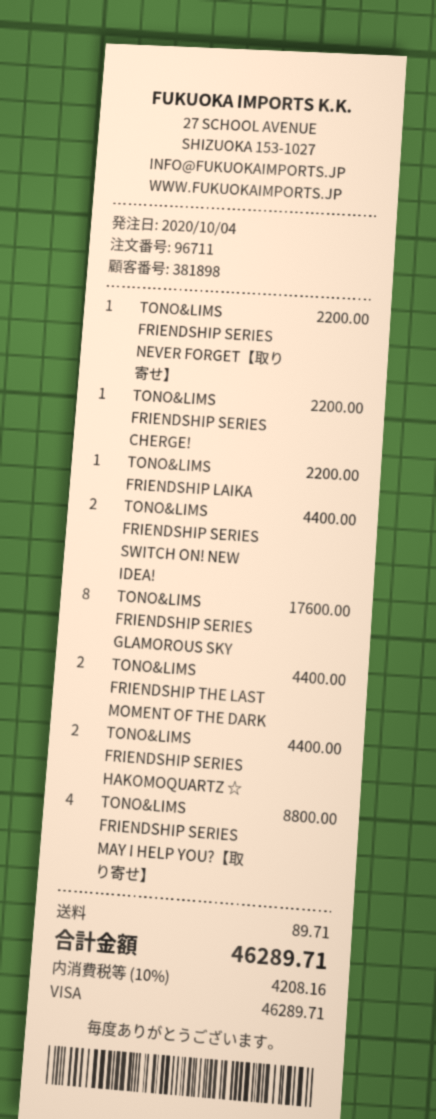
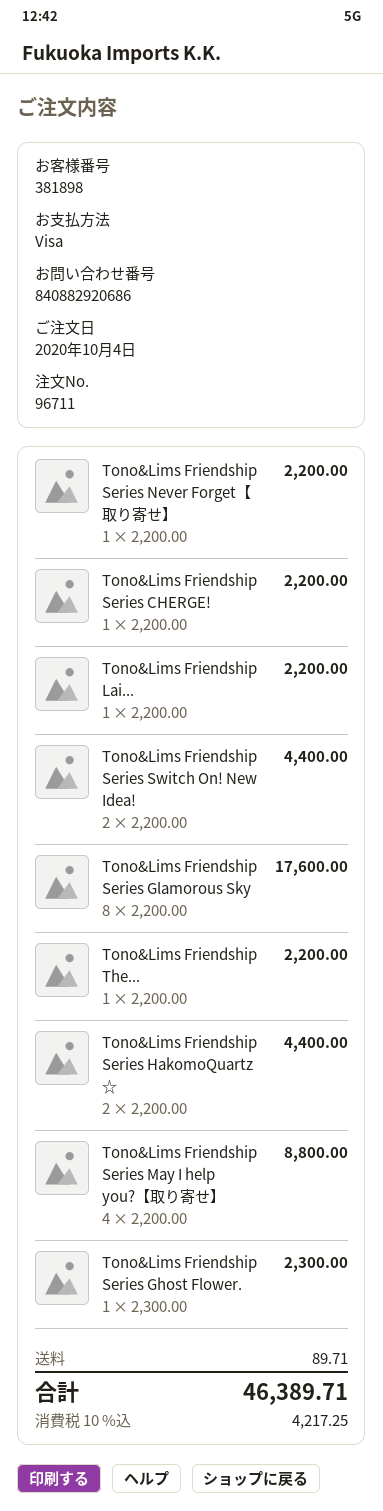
TONO&LIMS FRIENDSHIP THE LAST MOMENT OF THE DARK: 2 for 4400.00 -> 1 for 2200.00
Tono&Lims Friendship Series Ghost Flower.: none -> 1 for 2300.00
tax: 10% = 4208.16 -> 10% = 4217.25
total: 46289.71 -> 46389.71

